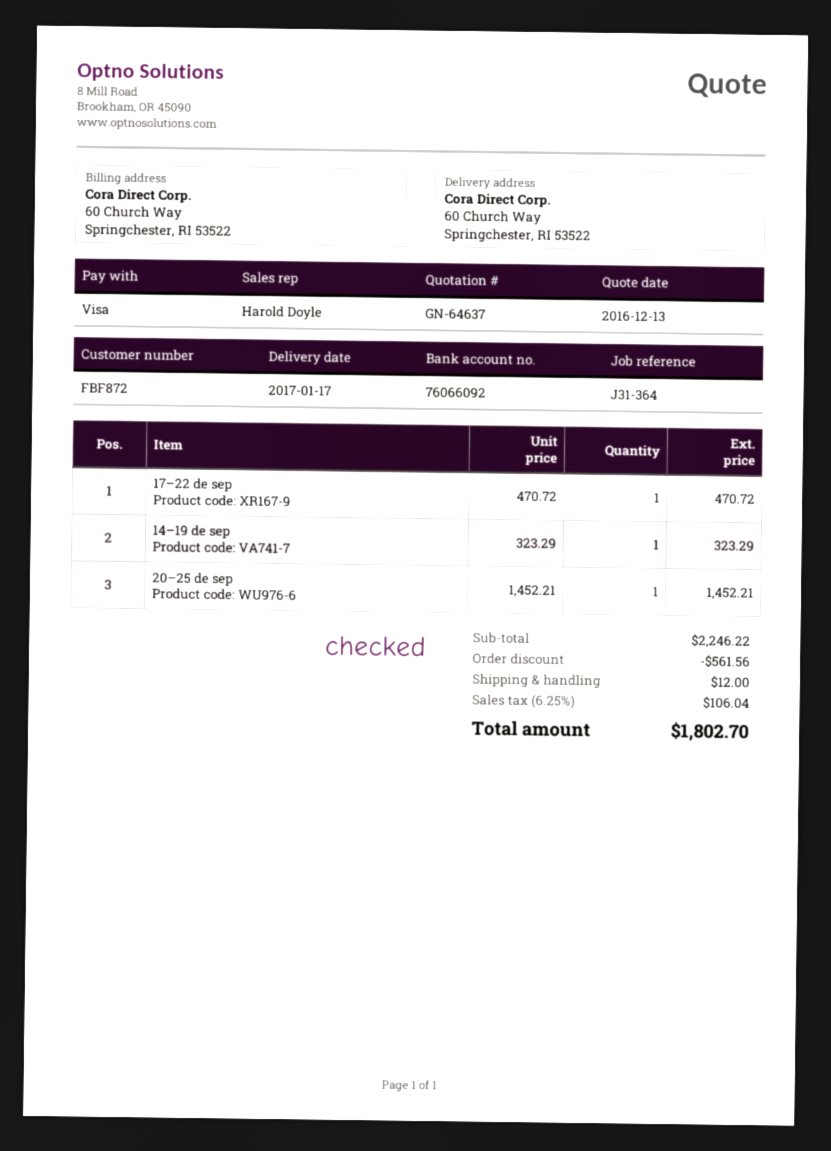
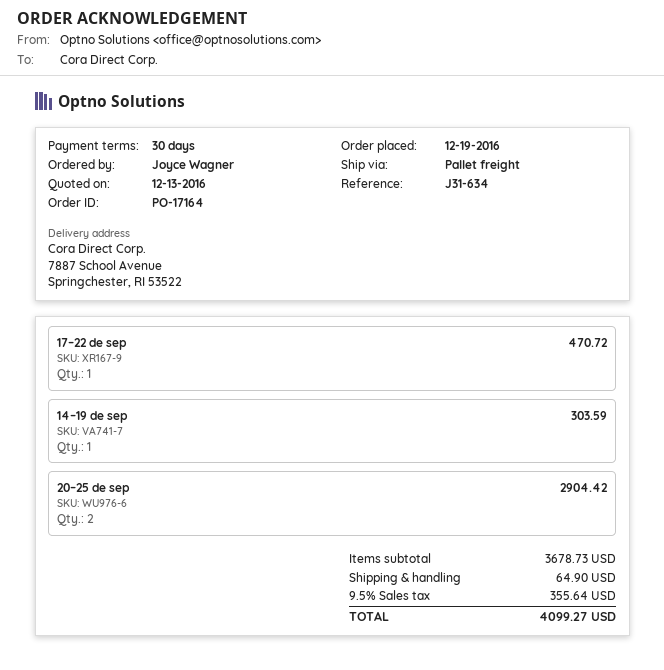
reference: J31-364 -> J31-634
ship to: 60 Church Way, Springchester, RI 53522 -> 7887 School Avenue, Springchester, RI 53522
14–19 de sep: 1 for 323.29 -> 1 for 303.59
20–25 de sep: 1 for 1452.21 -> 2 for 2904.42
subtotal: 2246.22 -> 3678.73
discount: 561.56 -> none
shipping: 12.00 -> 64.90
tax: 6.25% = 106.04 -> 9.5% = 355.64
total: 1802.70 -> 4099.27

